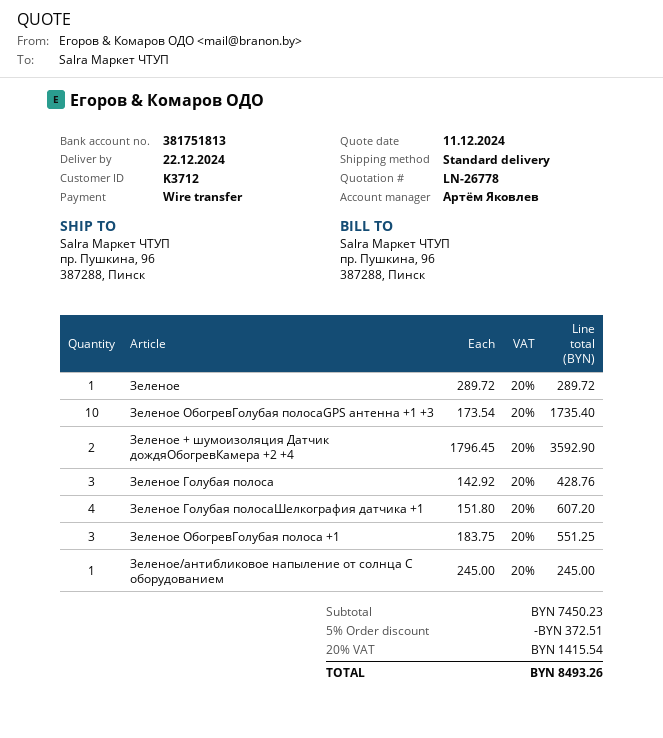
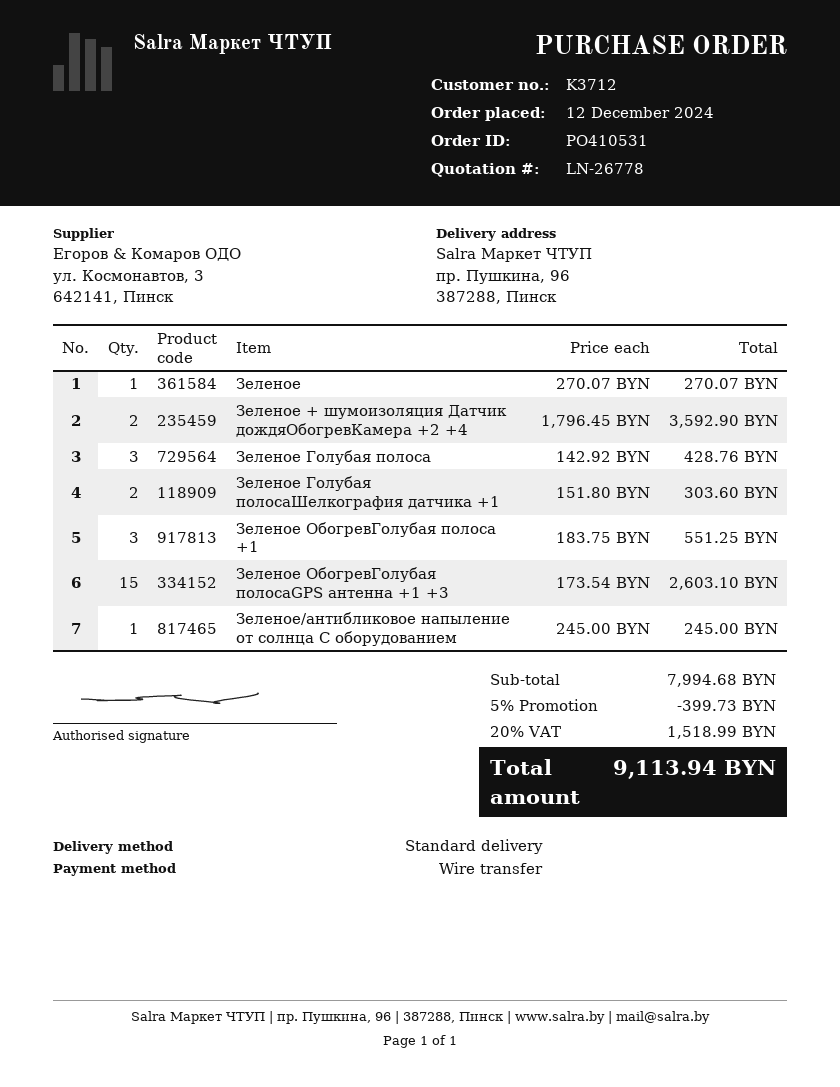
Зеленое: 1 x 289.72 = 289.72 -> 1 x 270.07 = 270.07
Зеленое ОбогревГолубая полосаGPS антенна +1 +3: 10 x 173.54 = 1735.40 -> 15 x 173.54 = 2603.10
Зеленое Голубая полосаШелкография датчика +1: 4 x 151.80 = 607.20 -> 2 x 151.80 = 303.60
subtotal: 7450.23 -> 7994.68
discount: 5% = 372.51 -> 5% = 399.73
tax: 20% = 1415.54 -> 20% = 1518.99
total: 8493.26 -> 9113.94

